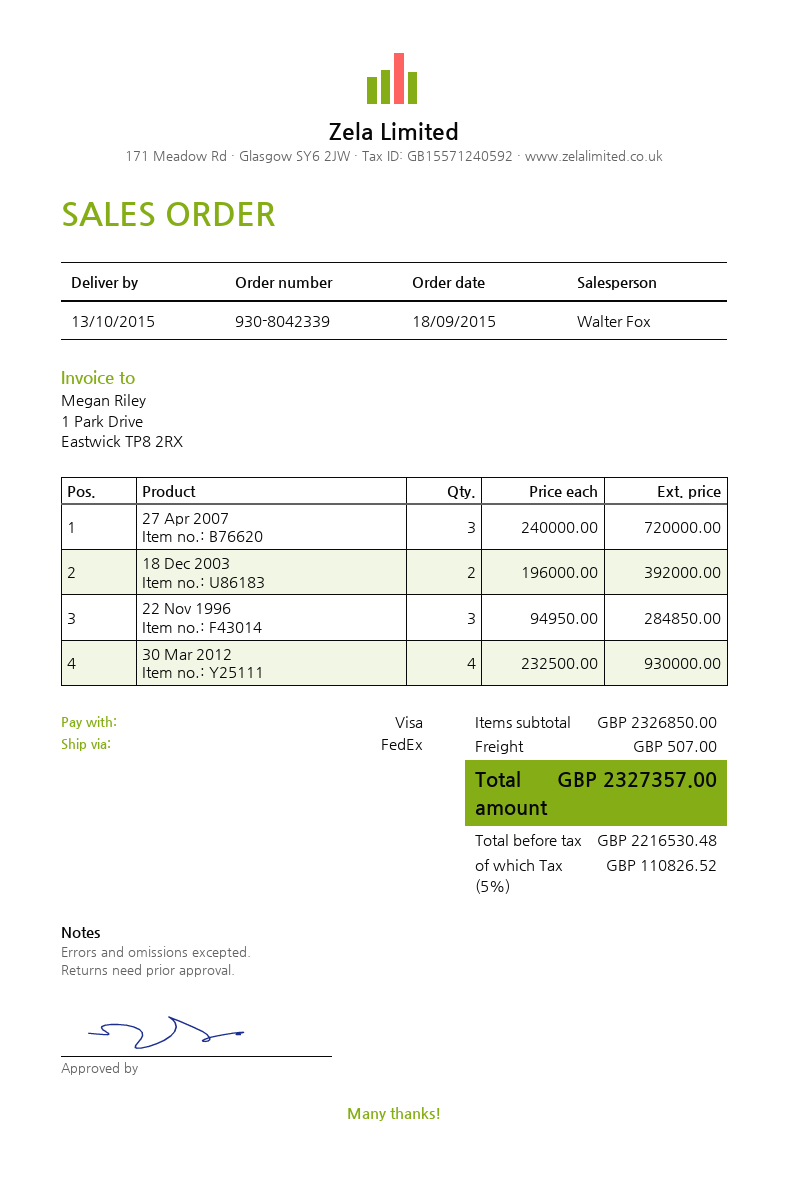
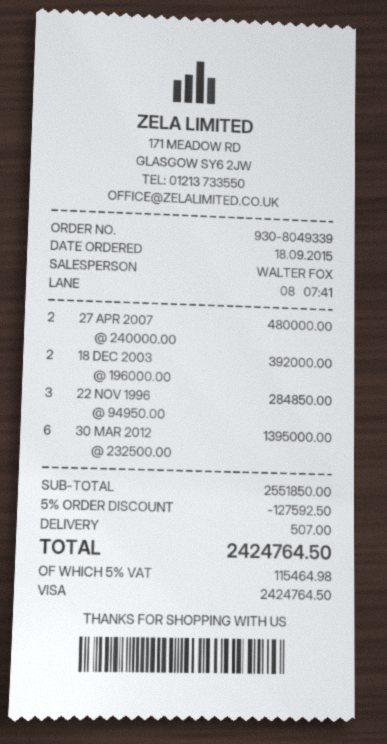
order number: 930-8042339 -> 930-8049339
27 Apr 2007: 3 x 240000.00 = 720000.00 -> 2 x 240000.00 = 480000.00
30 Mar 2012: 4 x 232500.00 = 930000.00 -> 6 x 232500.00 = 1395000.00
subtotal: 2326850.00 -> 2551850.00
discount: none -> 5% = 127592.50
tax: 5% = 110826.52 -> 5% = 115464.98
total: 2327357.00 -> 2424764.50

